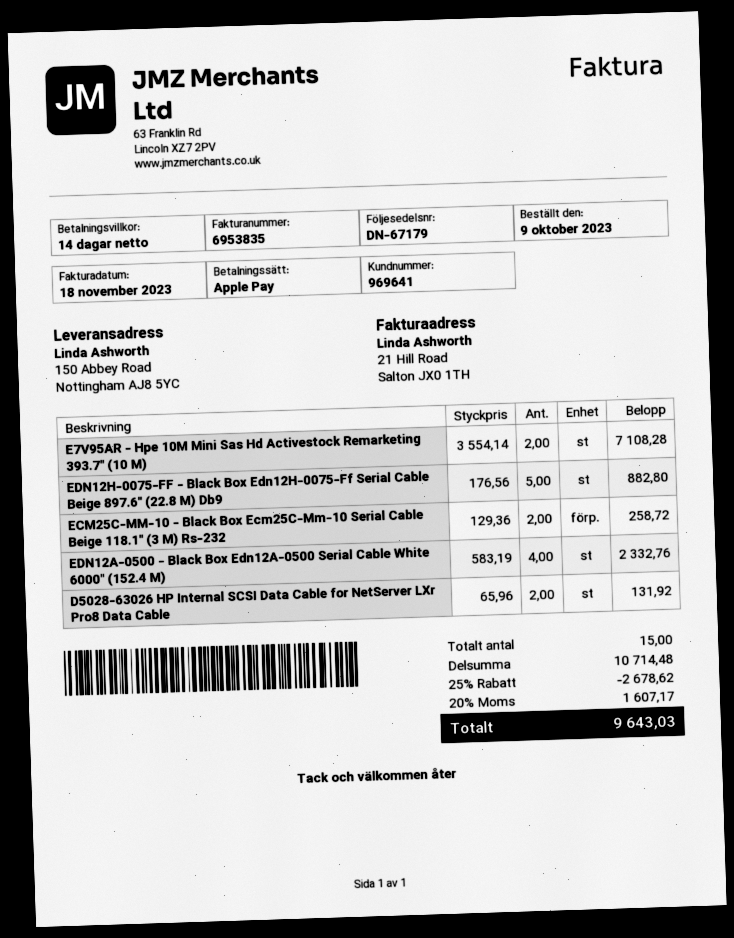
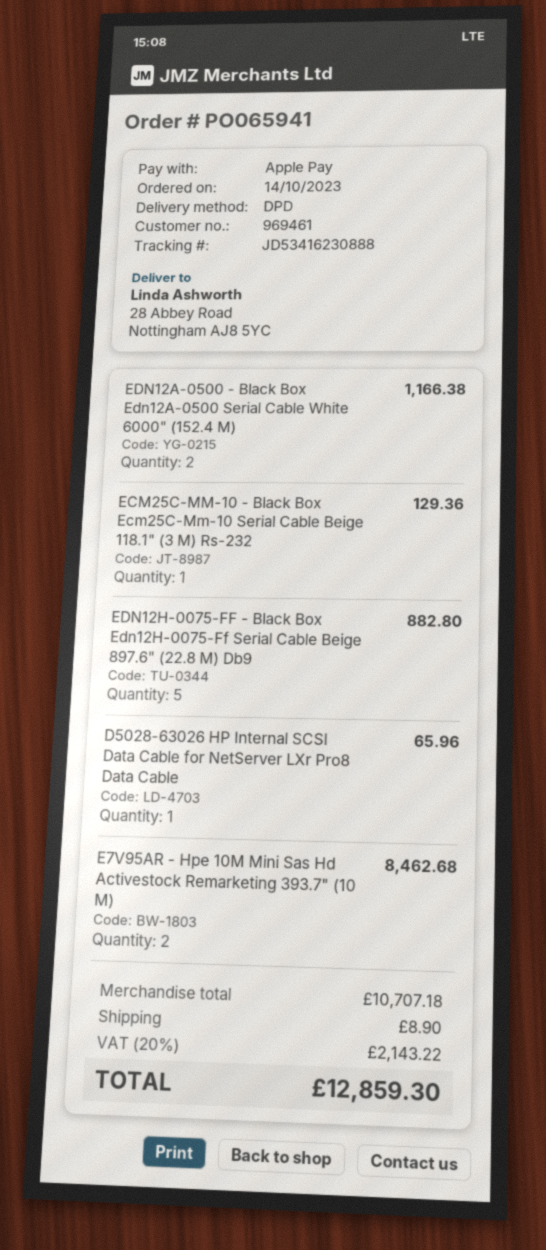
order date: 2023-10-09 -> 2023-10-14
customer number: 969641 -> 969461
ship to: 150 Abbey Road, Nottingham AJ8 5YC -> 28 Abbey Road, Nottingham AJ8 5YC
E7V95AR - Hpe 10M Mini Sas Hd Activestock Remarketing 393.7" (10 M): 2 for 7108.28 -> 2 for 8462.68
ECM25C-MM-10 - Black Box Ecm25C-Mm-10 Serial Cable Beige 118.1" (3 M) Rs-232: 2 for 258.72 -> 1 for 129.36
EDN12A-0500 - Black Box Edn12A-0500 Serial Cable White 6000" (152.4 M): 4 for 2332.76 -> 2 for 1166.38
D5028-63026 HP Internal SCSI Data Cable for NetServer LXr Pro8 Data Cable: 2 for 131.92 -> 1 for 65.96
subtotal: 10714.48 -> 10707.18
discount: 25% = 2678.62 -> none
shipping: none -> 8.90
tax: 20% = 1607.17 -> 20% = 2143.22
total: 9643.03 -> 12859.30

